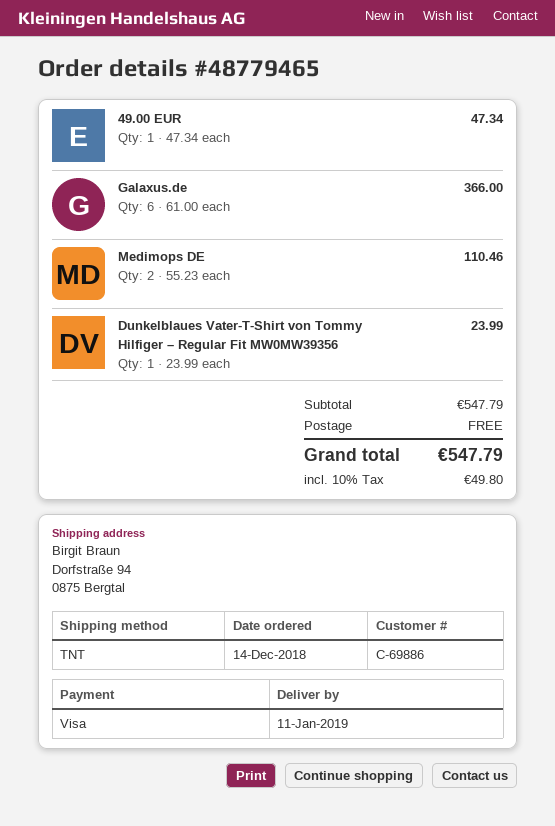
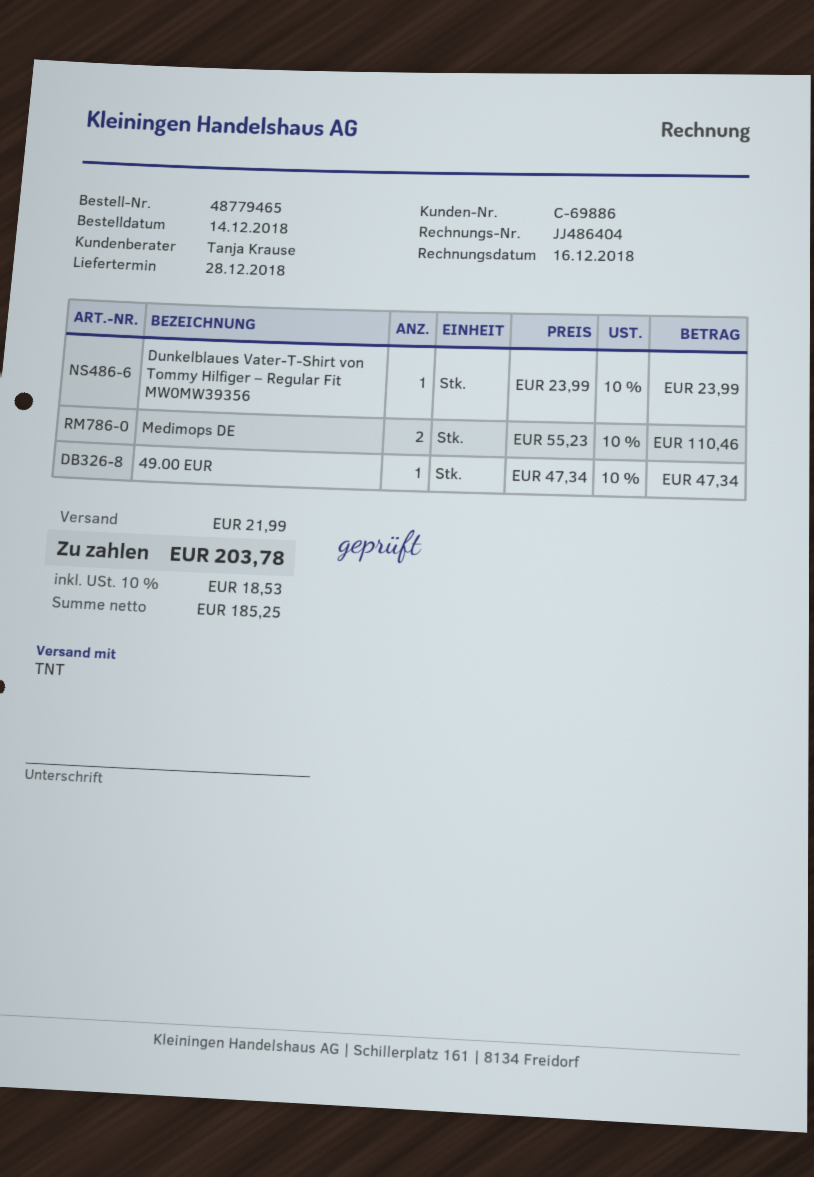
delivery date: 2019-01-11 -> 2018-12-28
Galaxus.de: 6 x 61.00 = 366.00 -> none
shipping: 0.00 -> 21.99
tax: 10% = 49.80 -> 10% = 18.53
total: 547.79 -> 203.78

